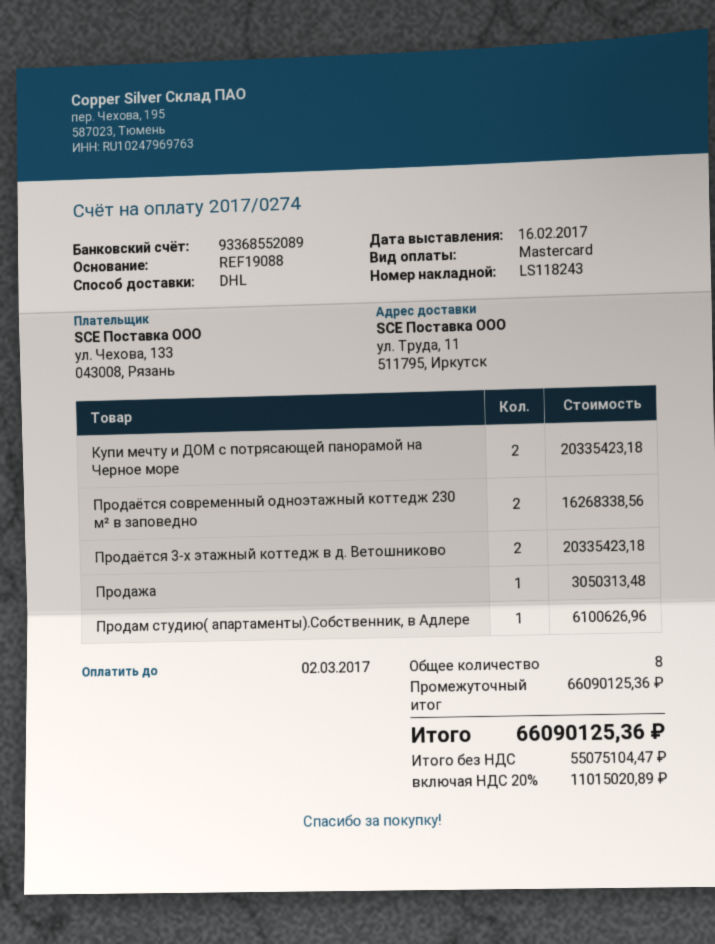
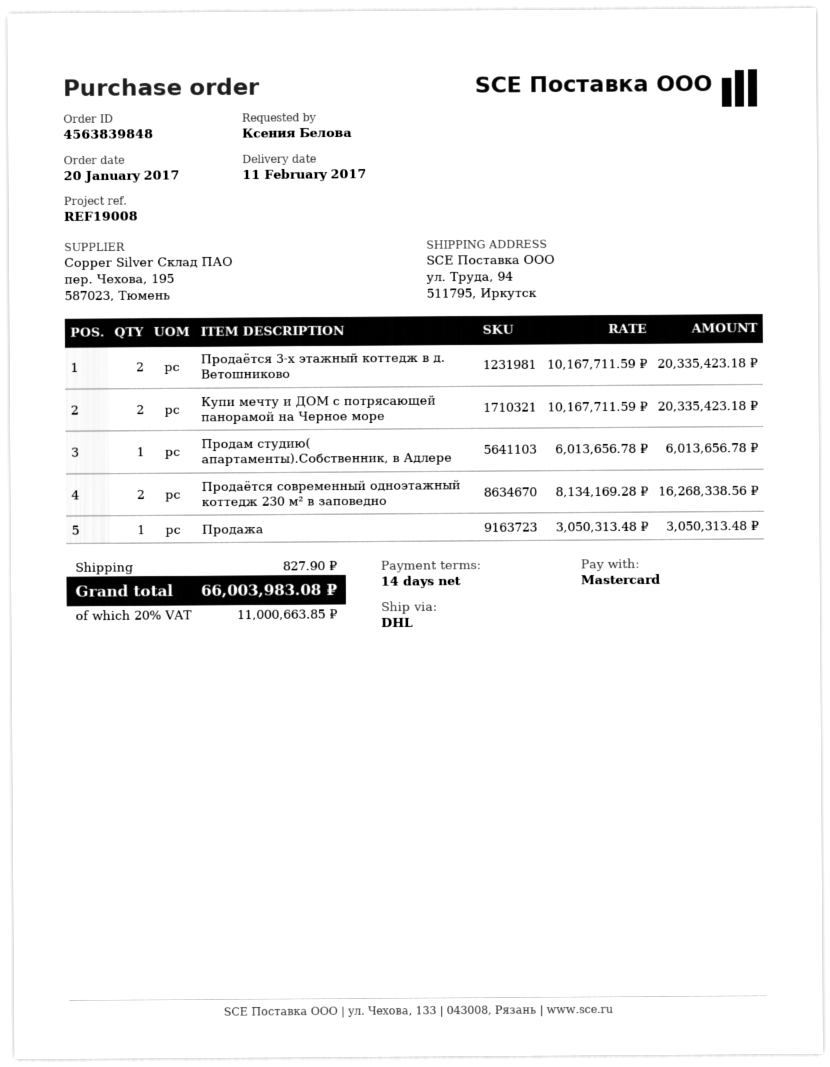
reference: REF19088 -> REF19008
ship to: ул. Труда, 11, 511795, Иркутск -> ул. Труда, 94, 511795, Иркутск
Продам студию( апартаменты).Собственник, в Адлере: 1 for 6100626.96 -> 1 for 6013656.78
shipping: none -> 827.90
tax: 20% = 11015020.89 -> 20% = 11000663.85
total: 66090125.36 -> 66003983.08

